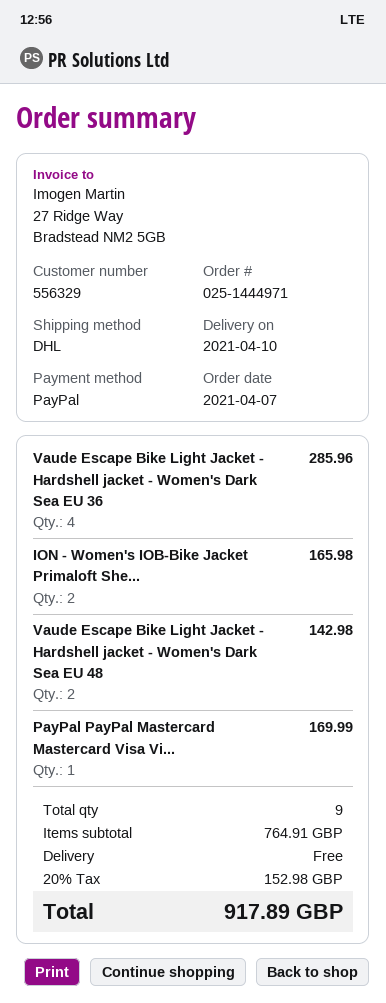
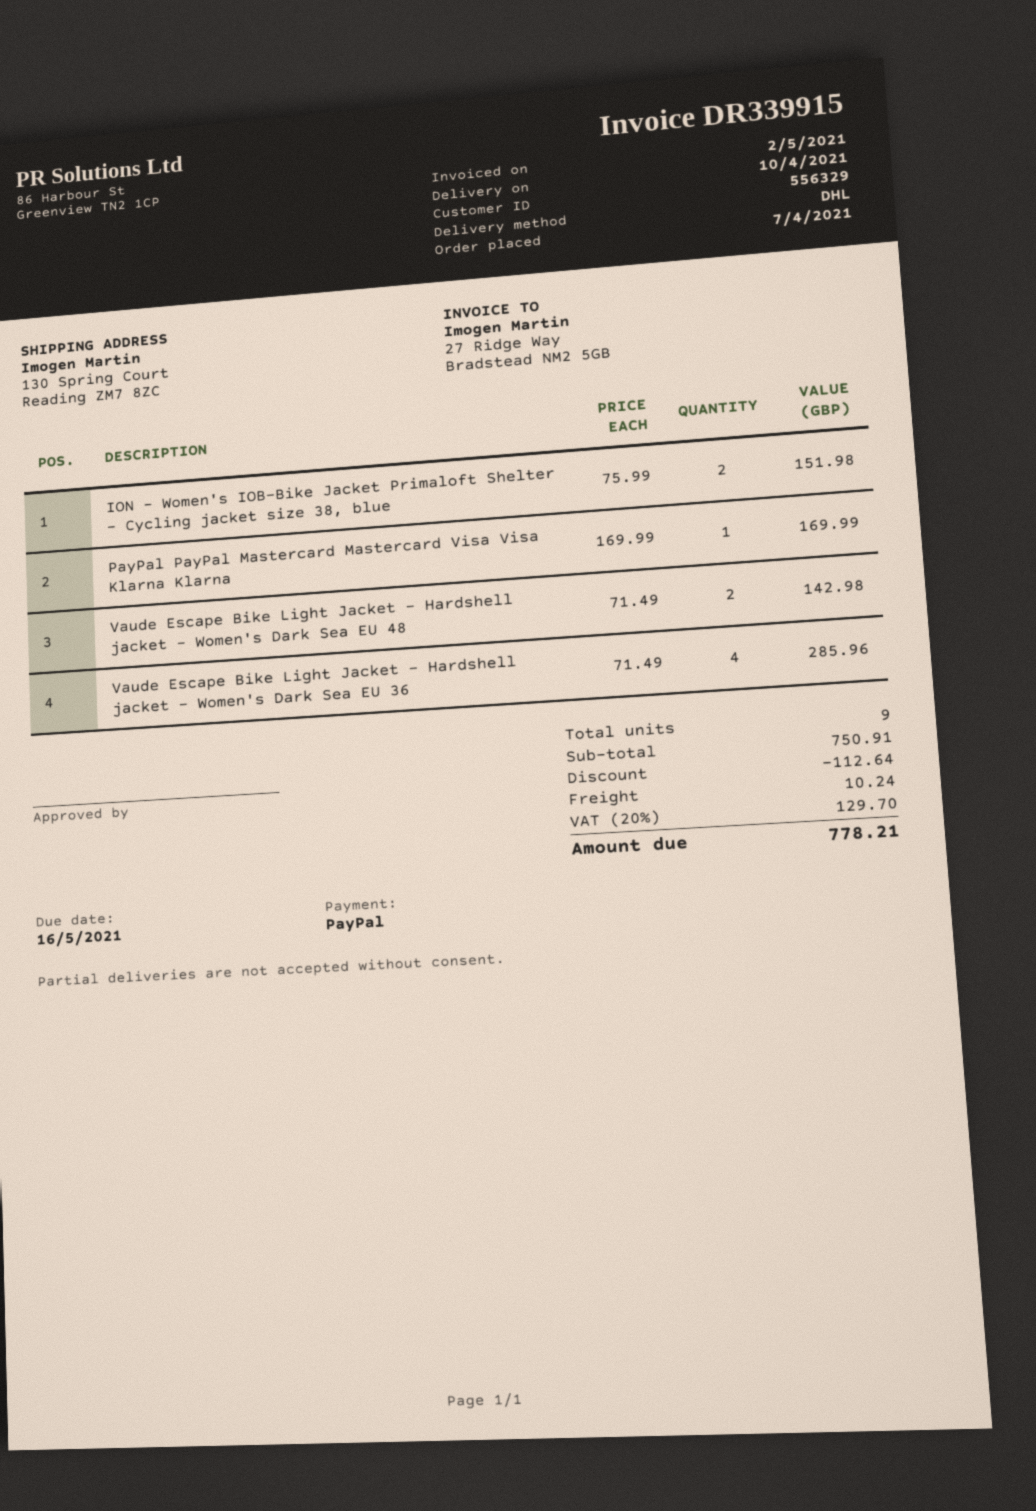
ION - Women's IOB-Bike Jacket Primaloft She...: 2 for 165.98 -> 2 for 151.98
subtotal: 764.91 -> 750.91
discount: none -> 112.64
shipping: 0.00 -> 10.24
tax: 20% = 152.98 -> 20% = 129.70
total: 917.89 -> 778.21

